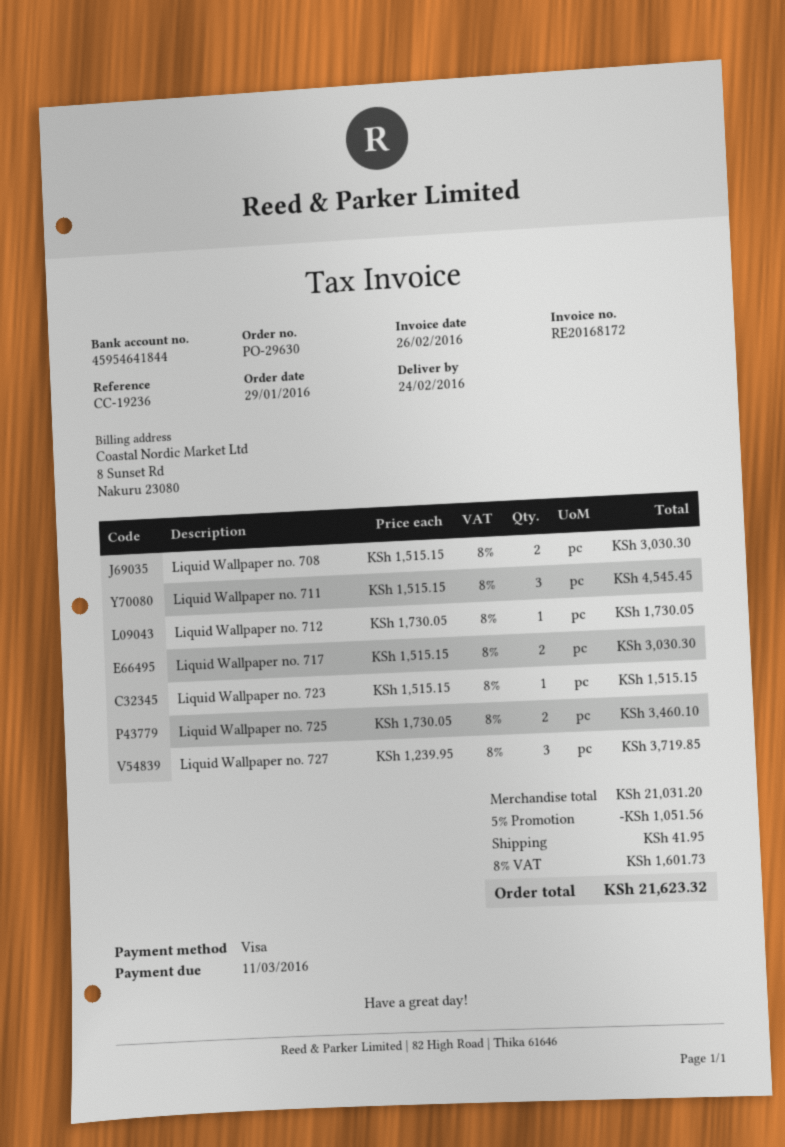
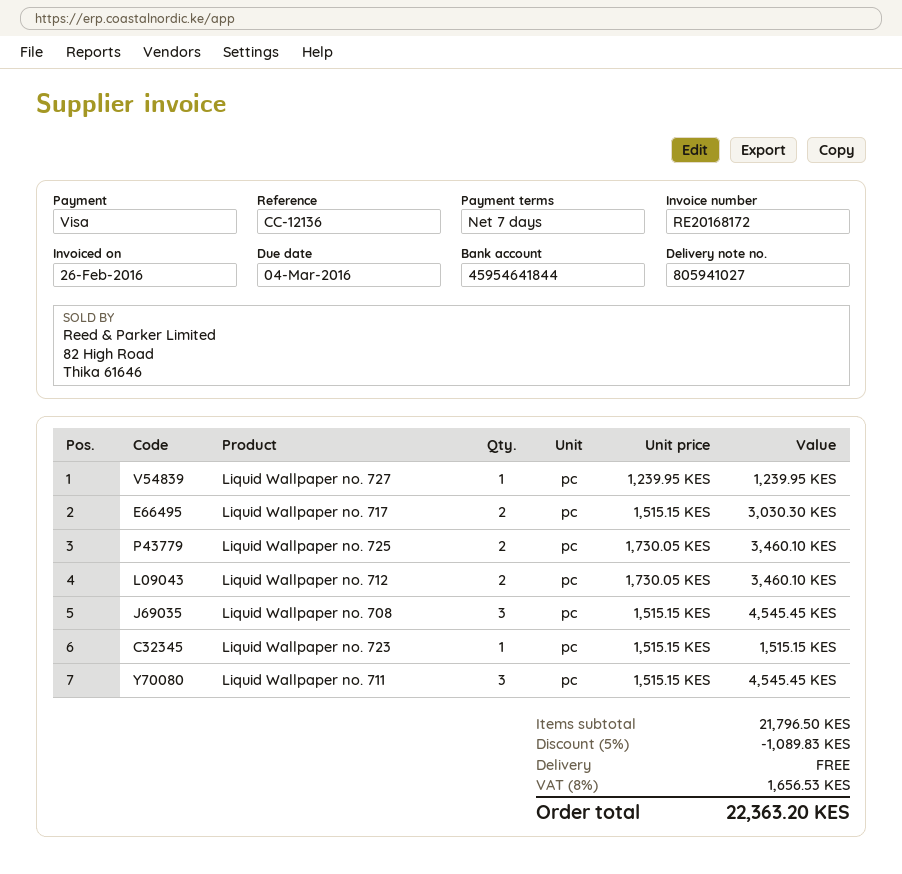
due date: 2016-03-11 -> 2016-03-04
reference: CC-19236 -> CC-12136
Liquid Wallpaper no. 708: 2 x 1515.15 = 3030.30 -> 3 x 1515.15 = 4545.45
Liquid Wallpaper no. 712: 1 x 1730.05 = 1730.05 -> 2 x 1730.05 = 3460.10
Liquid Wallpaper no. 727: 3 x 1239.95 = 3719.85 -> 1 x 1239.95 = 1239.95
subtotal: 21031.20 -> 21796.50
discount: 5% = 1051.56 -> 5% = 1089.83
shipping: 41.95 -> 0.00
tax: 8% = 1601.73 -> 8% = 1656.53
total: 21623.32 -> 22363.20

